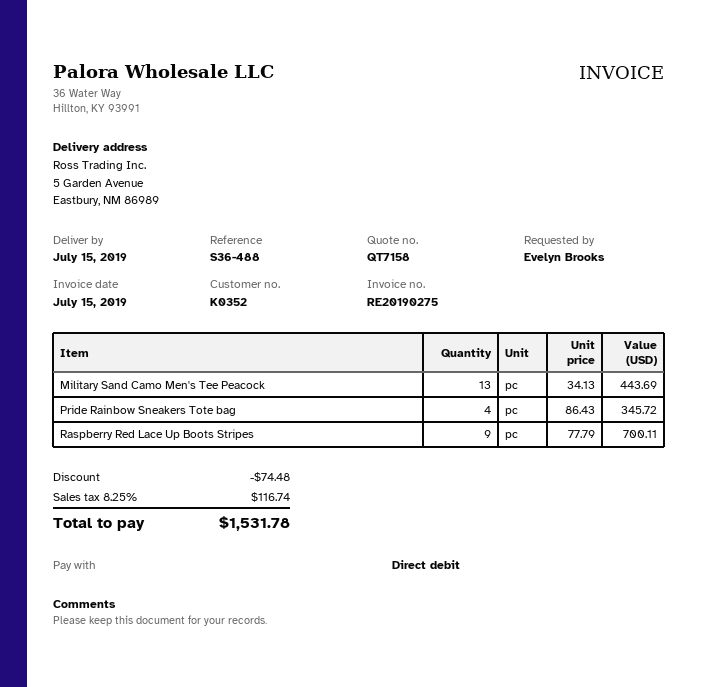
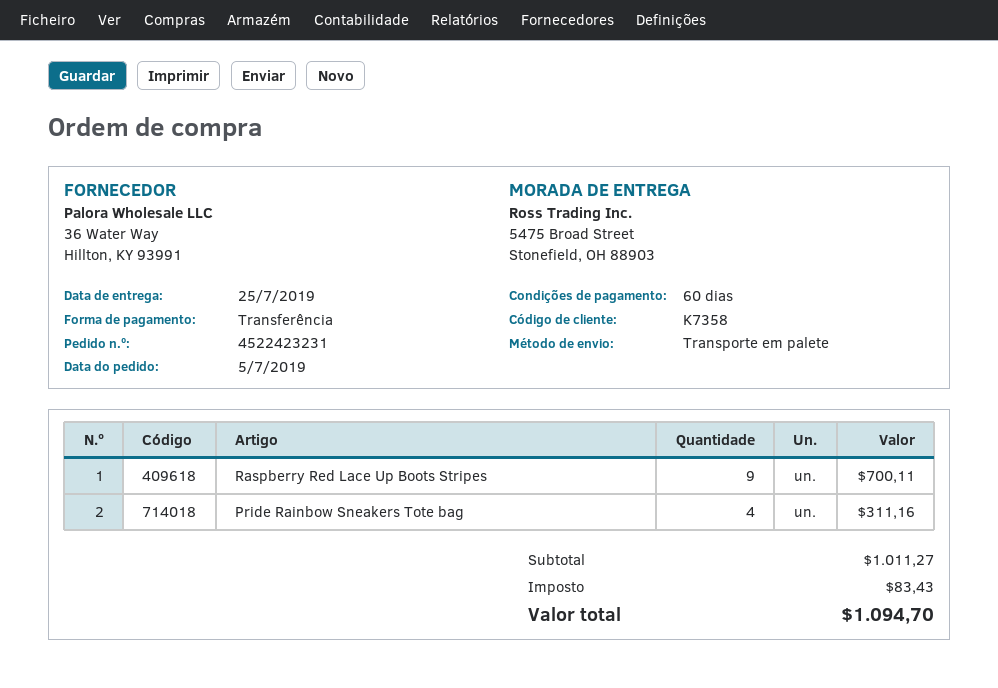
delivery date: 2019-07-15 -> 2019-07-25
customer number: K0352 -> K7358
payment method: direct debit -> bank transfer
ship to: 5 Garden Avenue, Eastbury, NM 86989 -> 5475 Broad Street, Stonefield, OH 88903
Military Sand Camo Men's Tee Peacock: 13 for 443.69 -> none
Pride Rainbow Sneakers Tote bag: 4 for 345.72 -> 4 for 311.16
discount: 74.48 -> none
tax: 116.74 -> 83.43
total: 1531.78 -> 1094.70

